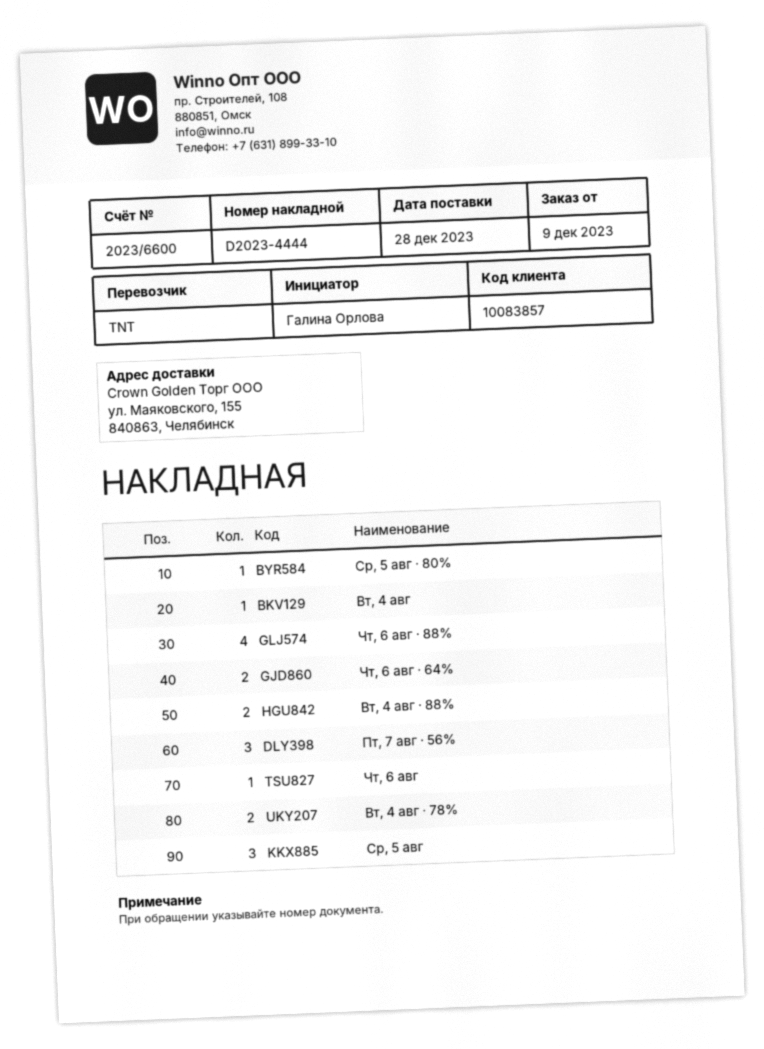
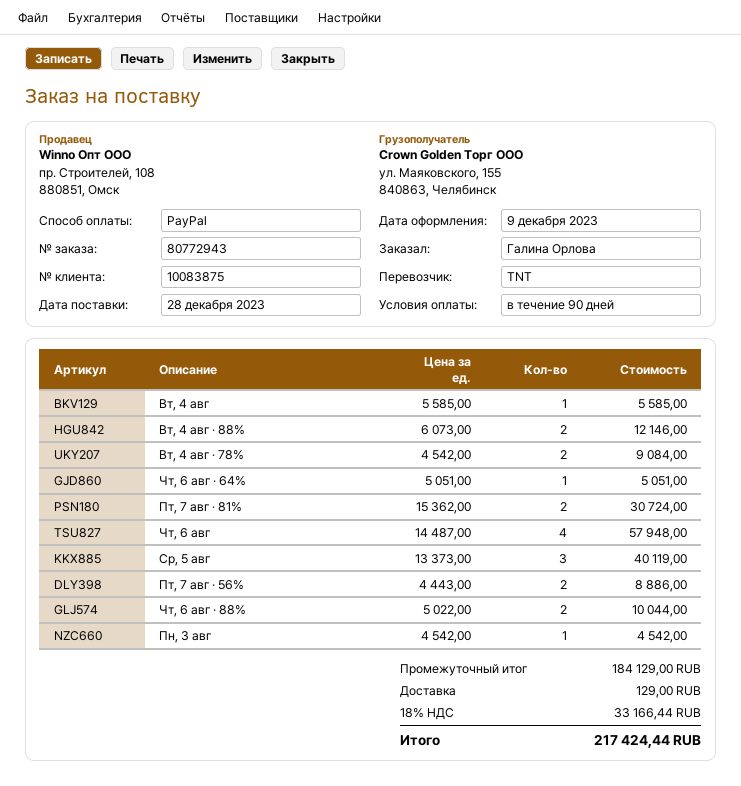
customer number: 10083857 -> 10083875
Ср, 5 авг · 80%: 1 -> none
Чт, 6 авг · 88%: 4 -> 2
Чт, 6 авг · 64%: 2 -> 1
Пт, 7 авг · 56%: 3 -> 2
Чт, 6 авг: 1 -> 4
Пт, 7 авг · 81%: none -> 2
Пн, 3 авг: none -> 1

